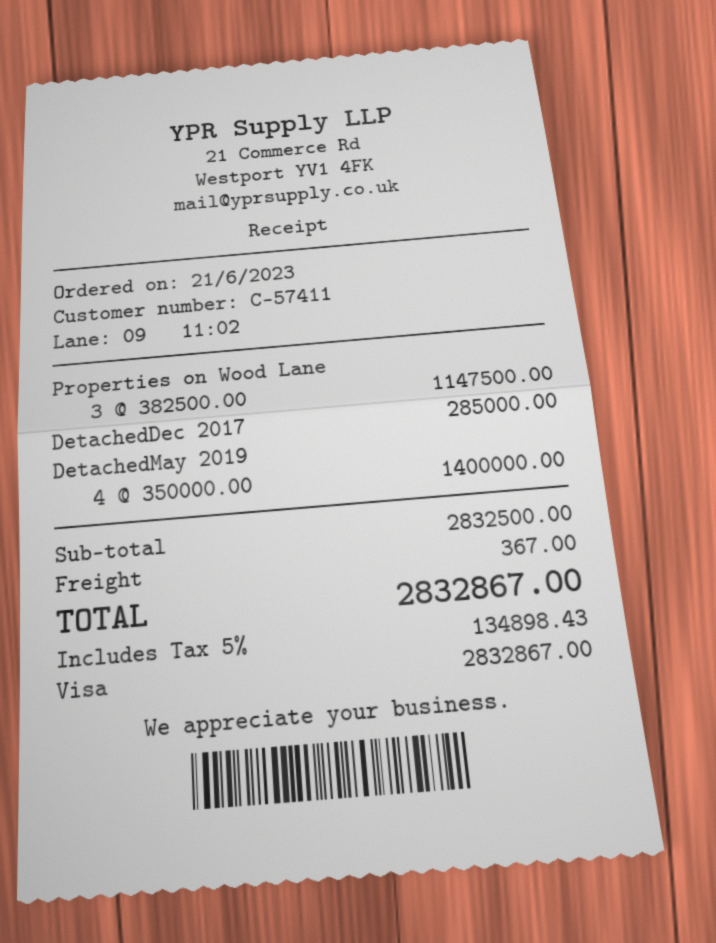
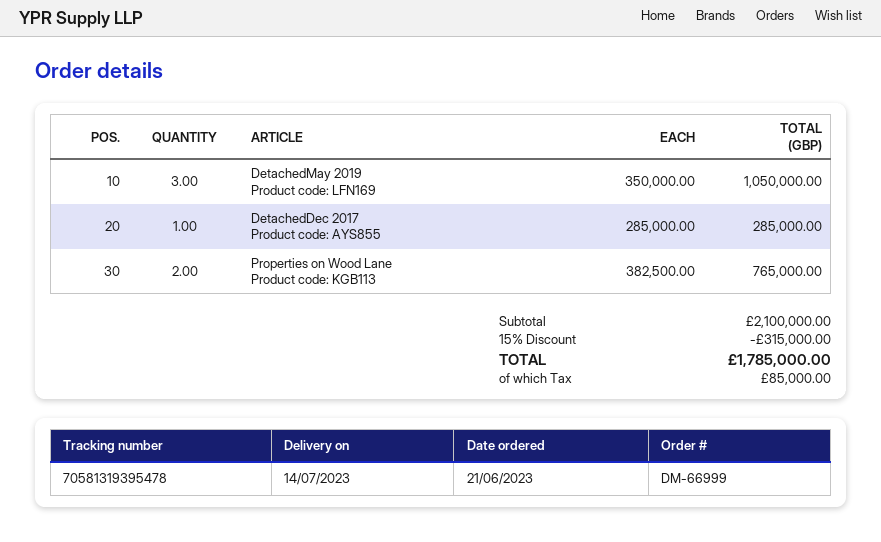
Properties on Wood Lane: 3 x 382500.00 = 1147500.00 -> 2 x 382500.00 = 765000.00
DetachedMay 2019: 4 x 350000.00 = 1400000.00 -> 3 x 350000.00 = 1050000.00
subtotal: 2832500.00 -> 2100000.00
discount: none -> 15% = 315000.00
shipping: 367.00 -> none
tax: 134898.43 -> 85000.00
total: 2832867.00 -> 1785000.00

